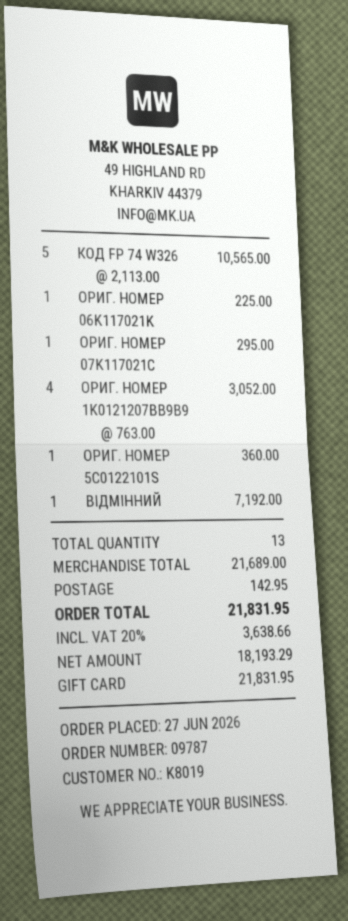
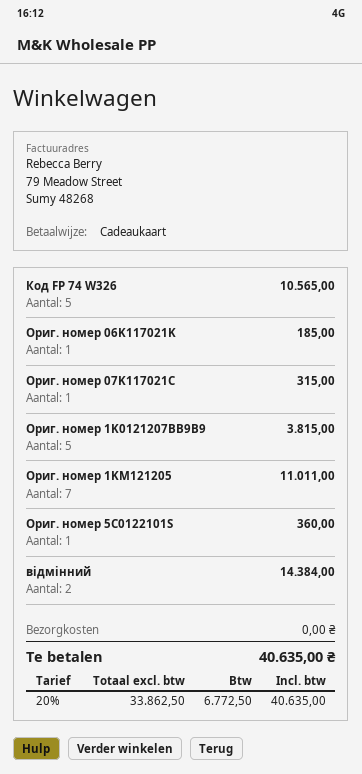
ОРИГ. НОМЕР 06K117021K: 1 for 225.00 -> 1 for 185.00
ОРИГ. НОМЕР 07K117021C: 1 for 295.00 -> 1 for 315.00
ОРИГ. НОМЕР 1K0121207BB9B9: 4 for 3052.00 -> 5 for 3815.00
ВІДМІННИЙ: 1 for 7192.00 -> 2 for 14384.00
Ориг. номер 1KM121205: none -> 7 for 11011.00
shipping: 142.95 -> 0.00
net: 18193.29 -> 33862.50
tax: 20% = 3638.66 -> 20% = 6772.50
total: 21831.95 -> 40635.00

